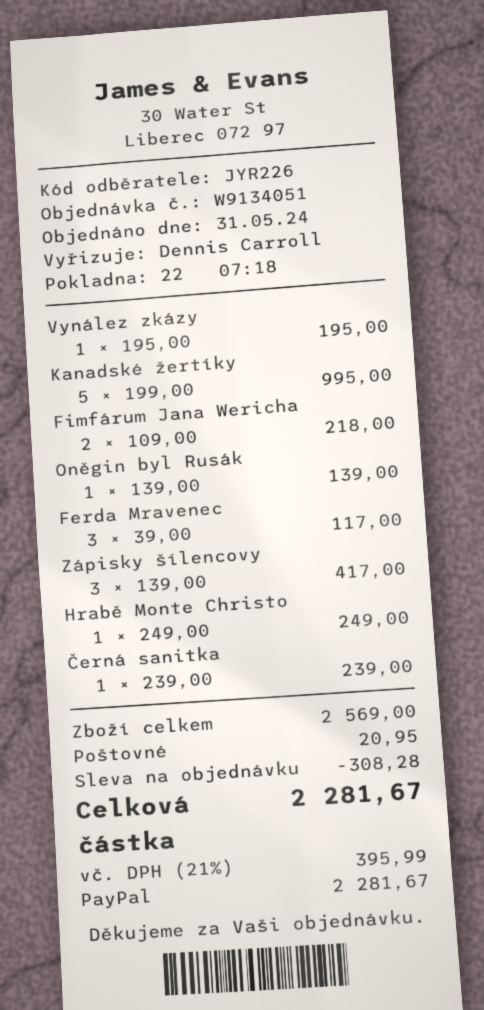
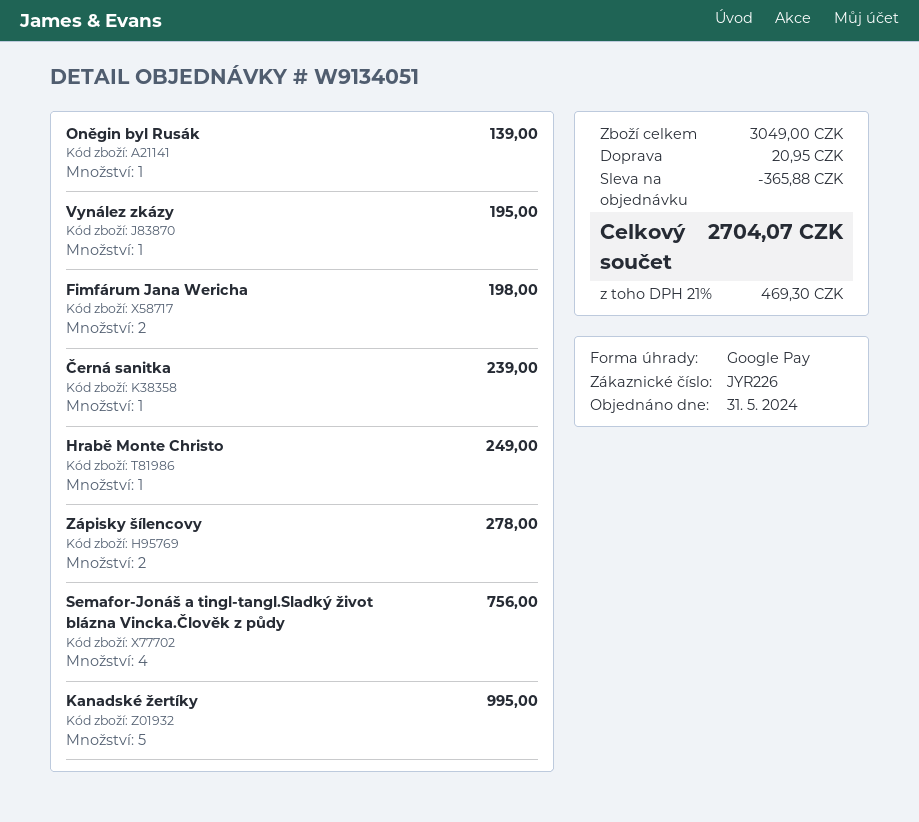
payment method: PayPal -> Google Pay
Fimfárum Jana Wericha: 2 for 218.00 -> 2 for 198.00
Ferda Mravenec: 3 for 117.00 -> none
Zápisky šílencovy: 3 for 417.00 -> 2 for 278.00
Semafor-Jonáš a tingl-tangl.Sladký život blázna Vincka.Člověk z půdy: none -> 4 for 756.00
subtotal: 2569.00 -> 3049.00
discount: 308.28 -> 365.88
tax: 21% = 395.99 -> 21% = 469.30
total: 2281.67 -> 2704.07

